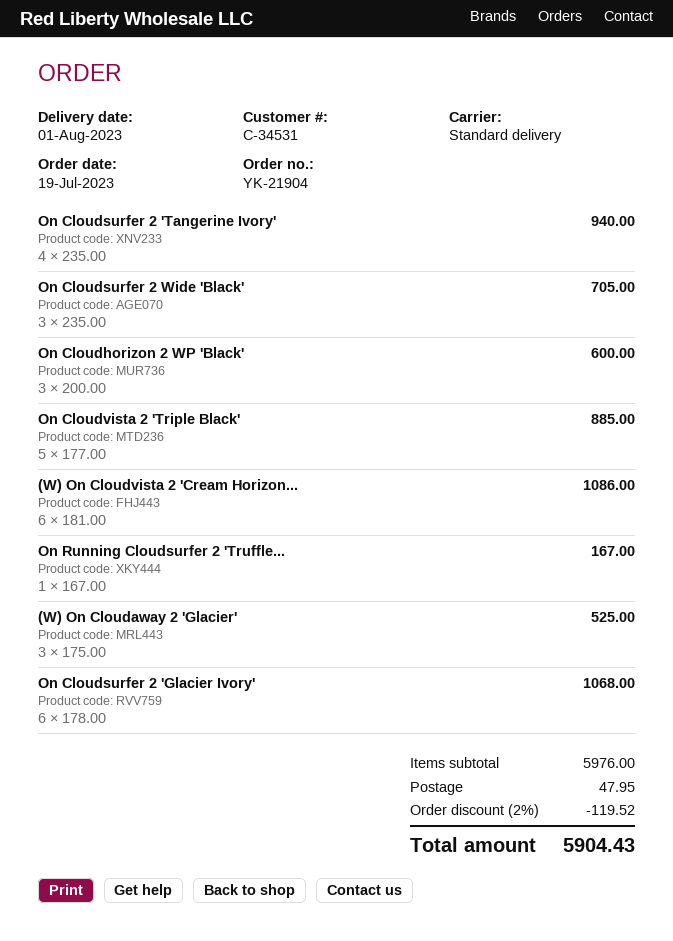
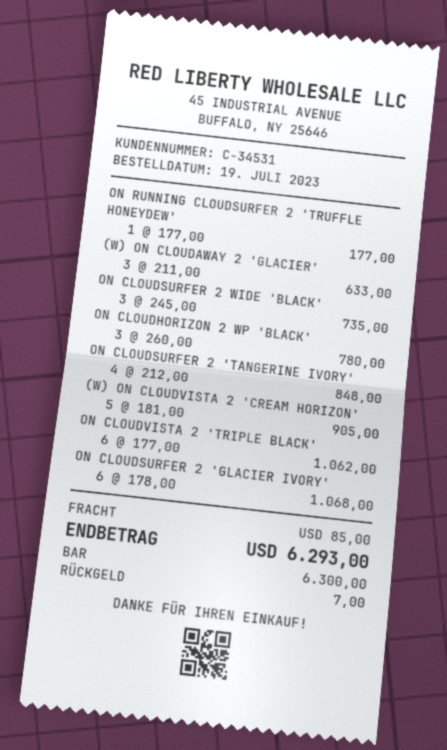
On Cloudsurfer 2 'Tangerine Ivory': 4 x 235.00 = 940.00 -> 4 x 212.00 = 848.00
On Cloudsurfer 2 Wide 'Black': 3 x 235.00 = 705.00 -> 3 x 245.00 = 735.00
On Cloudhorizon 2 WP 'Black': 3 x 200.00 = 600.00 -> 3 x 260.00 = 780.00
On Cloudvista 2 'Triple Black': 5 x 177.00 = 885.00 -> 6 x 177.00 = 1062.00
(W) On Cloudvista 2 'Cream Horizon...: 6 x 181.00 = 1086.00 -> 5 x 181.00 = 905.00
On Running Cloudsurfer 2 'Truffle...: 1 x 167.00 = 167.00 -> 1 x 177.00 = 177.00
(W) On Cloudaway 2 'Glacier': 3 x 175.00 = 525.00 -> 3 x 211.00 = 633.00
discount: 2% = 119.52 -> none
shipping: 47.95 -> 85.00
total: 5904.43 -> 6293.00

